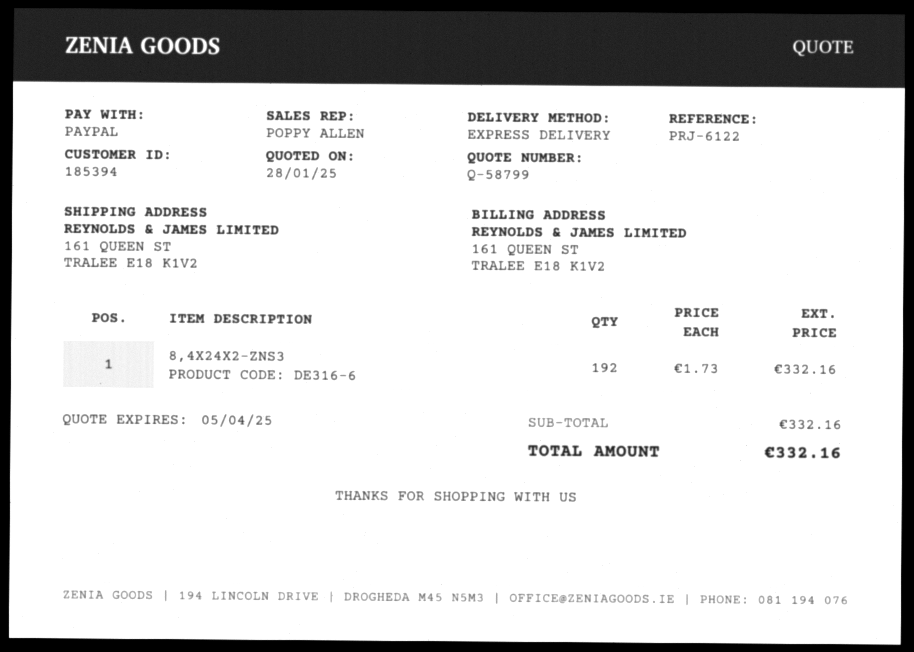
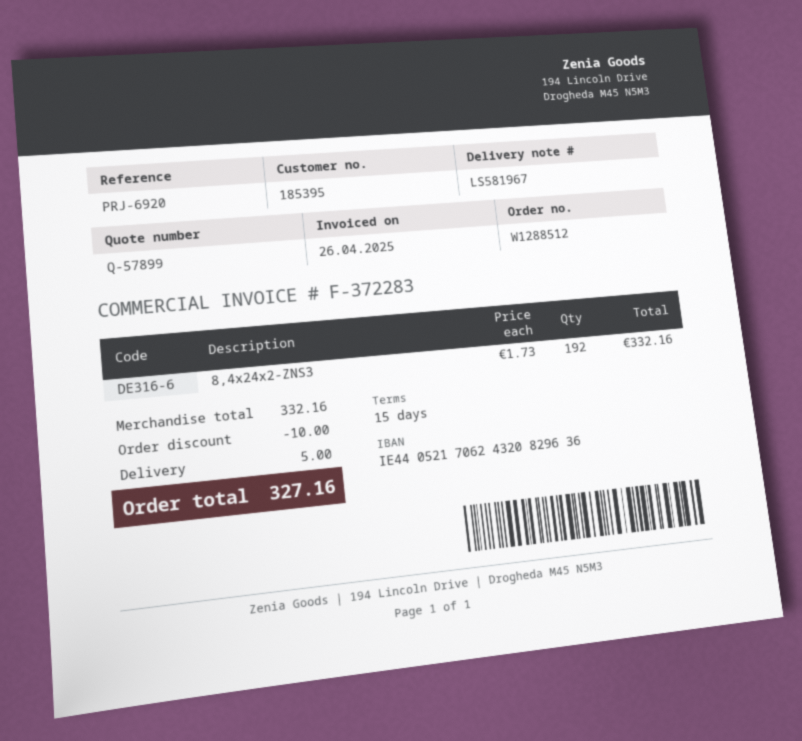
quote number: Q-58799 -> Q-57899
customer number: 185394 -> 185395
reference: PRJ-6122 -> PRJ-6920
discount: none -> 10.00
shipping: none -> 5.00
total: 332.16 -> 327.16

